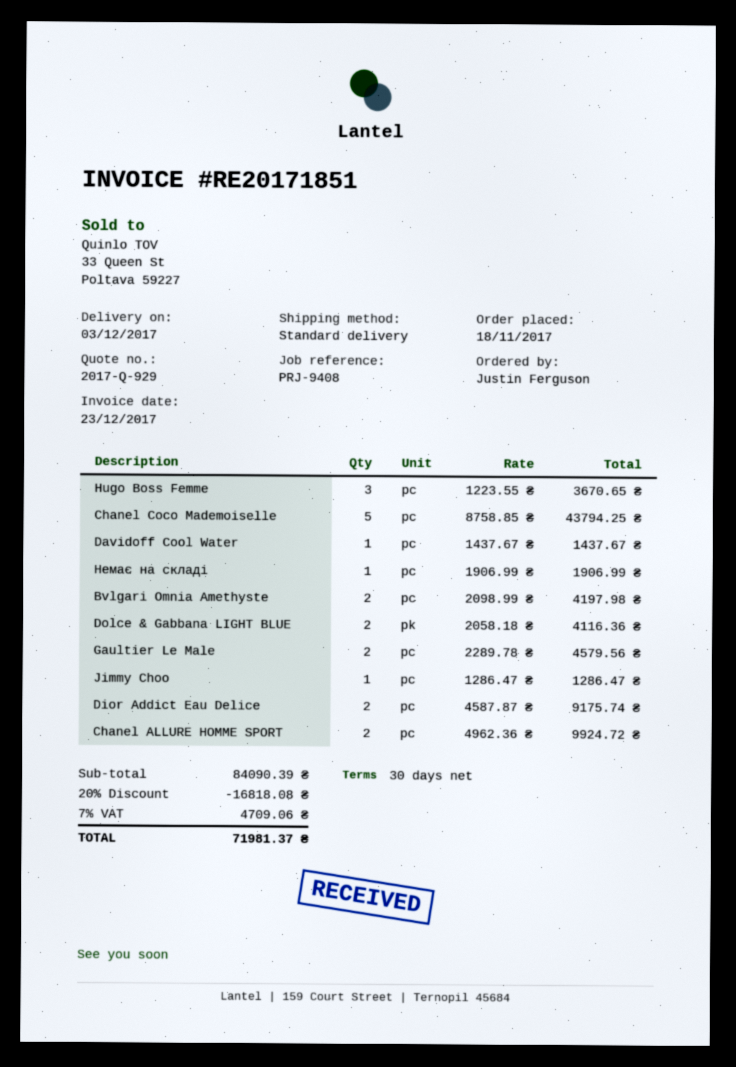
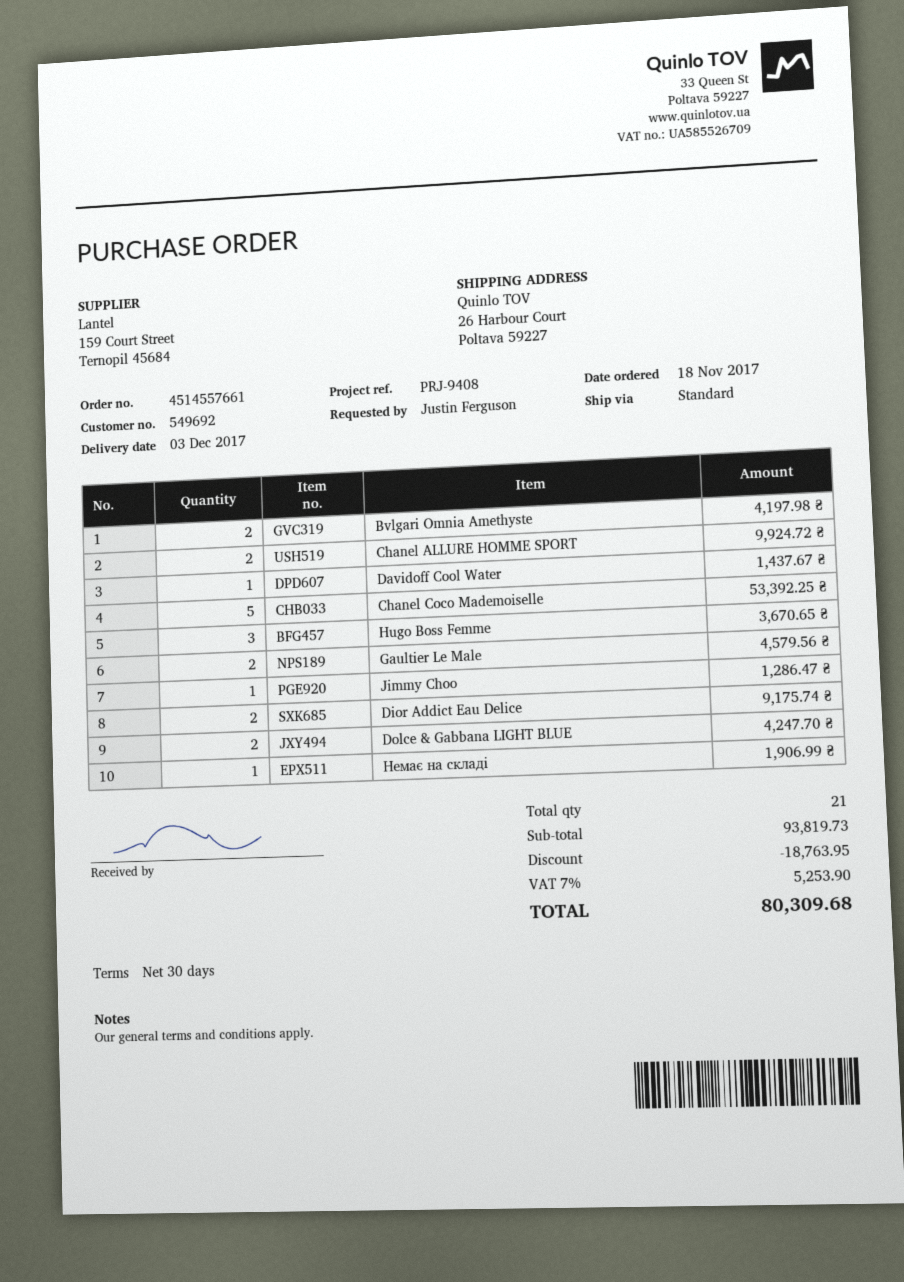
Chanel Coco Mademoiselle: 5 for 43794.25 -> 5 for 53392.25
Dolce & Gabbana LIGHT BLUE: 2 for 4116.36 -> 2 for 4247.70
subtotal: 84090.39 -> 93819.73
discount: 16818.08 -> 18763.95
tax: 7% = 4709.06 -> 7% = 5253.90
total: 71981.37 -> 80309.68

